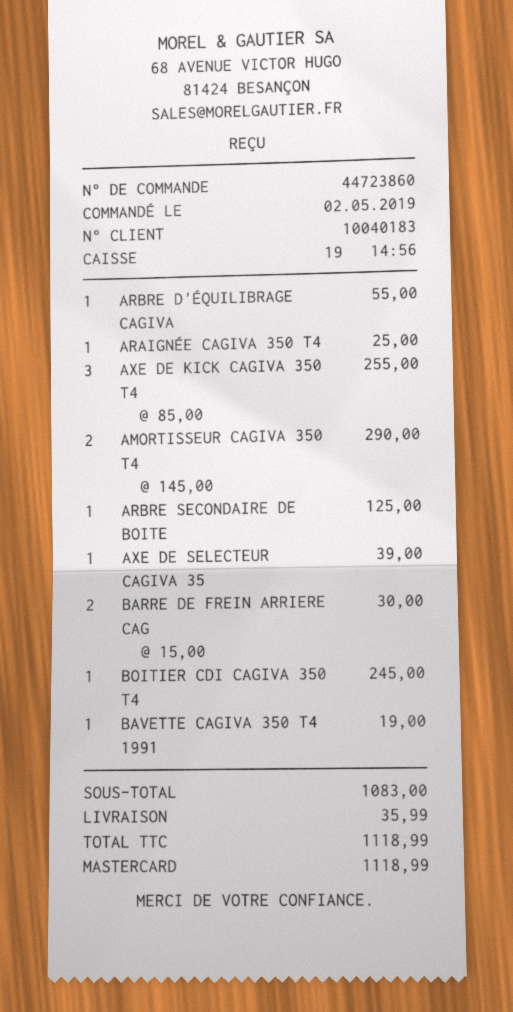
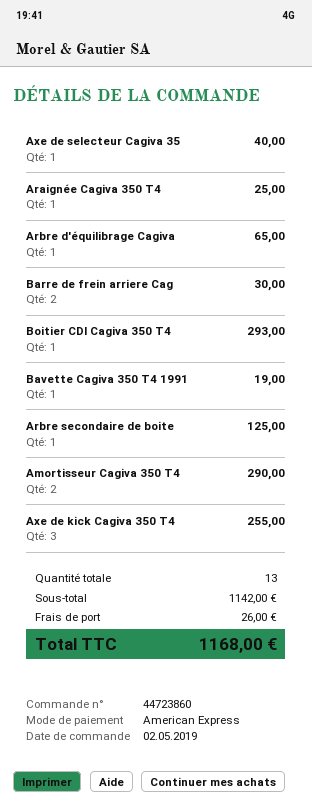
payment method: Mastercard -> American Express
ARBRE D'ÉQUILIBRAGE CAGIVA: 1 for 55.00 -> 1 for 65.00
AXE DE SELECTEUR CAGIVA 35: 1 for 39.00 -> 1 for 40.00
BOITIER CDI CAGIVA 350 T4: 1 for 245.00 -> 1 for 293.00
subtotal: 1083.00 -> 1142.00
shipping: 35.99 -> 26.00
total: 1118.99 -> 1168.00

